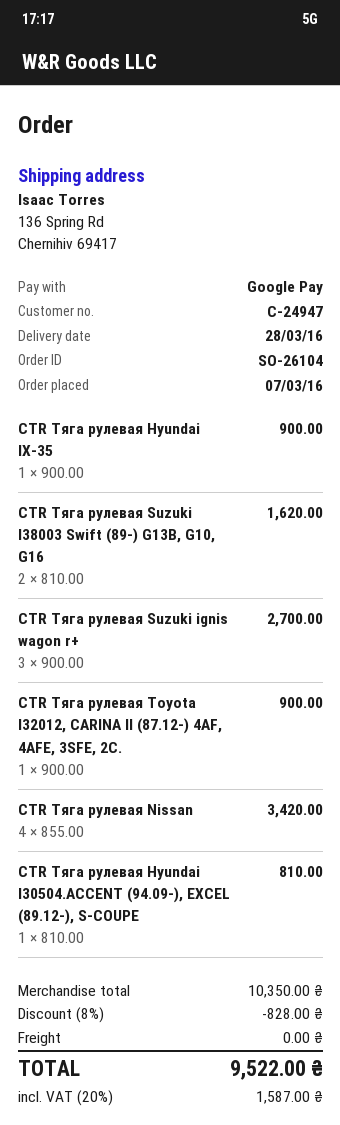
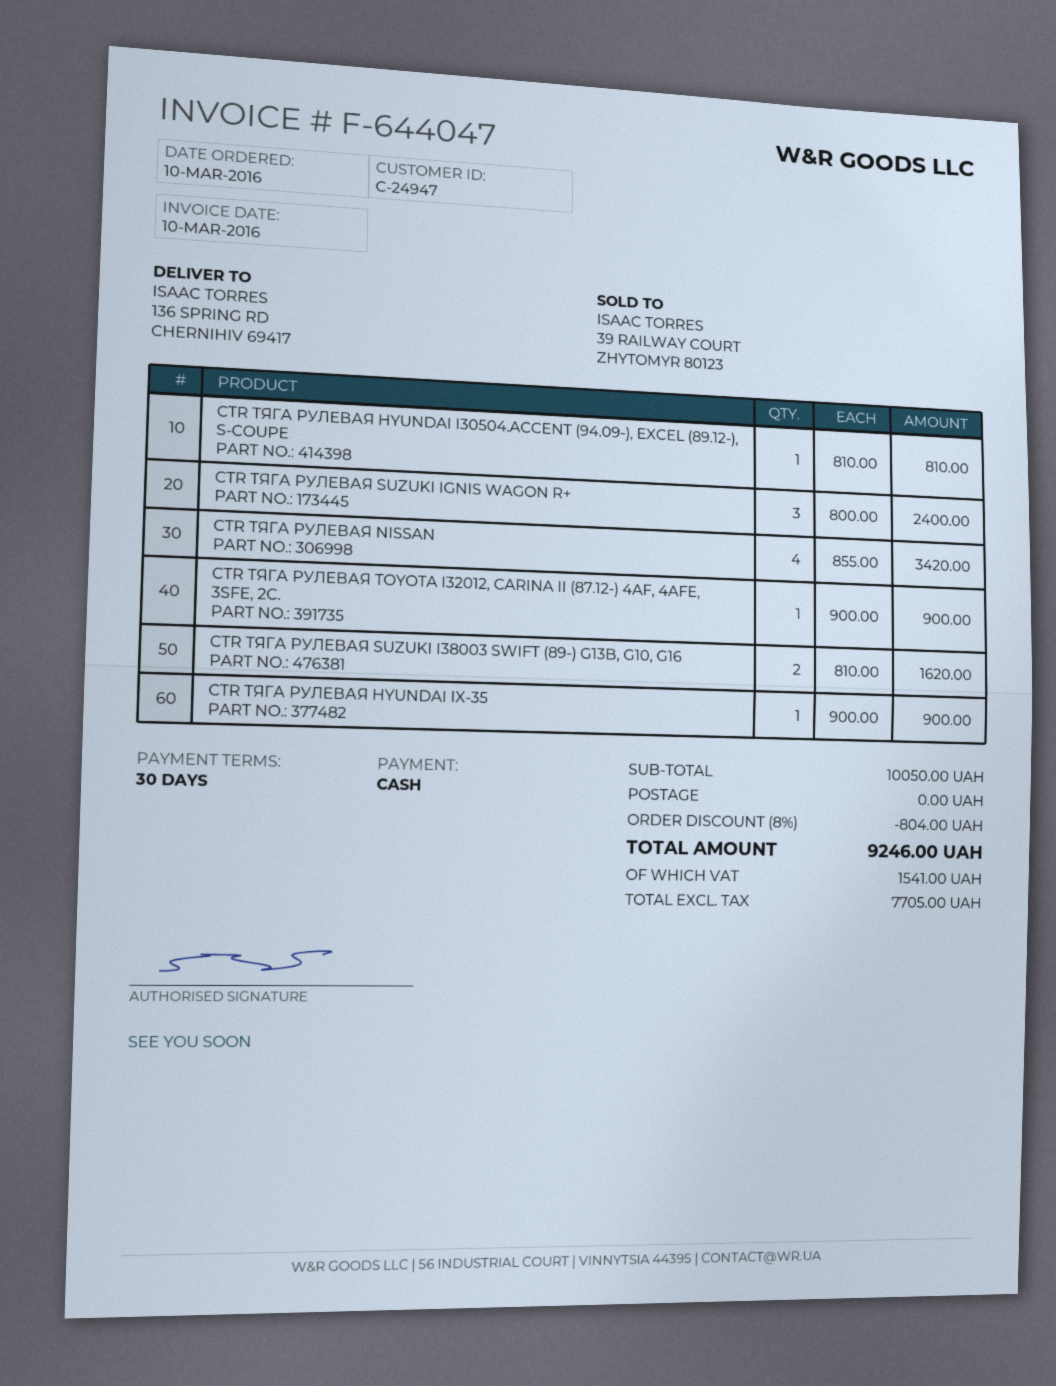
order date: 2016-03-07 -> 2016-03-10
payment method: Google Pay -> cash
CTR Тяга рулевая Suzuki ignis wagon r+: 3 x 900.00 = 2700.00 -> 3 x 800.00 = 2400.00
subtotal: 10350.00 -> 10050.00
discount: 8% = 828.00 -> 8% = 804.00
tax: 1587.00 -> 1541.00
total: 9522.00 -> 9246.00

